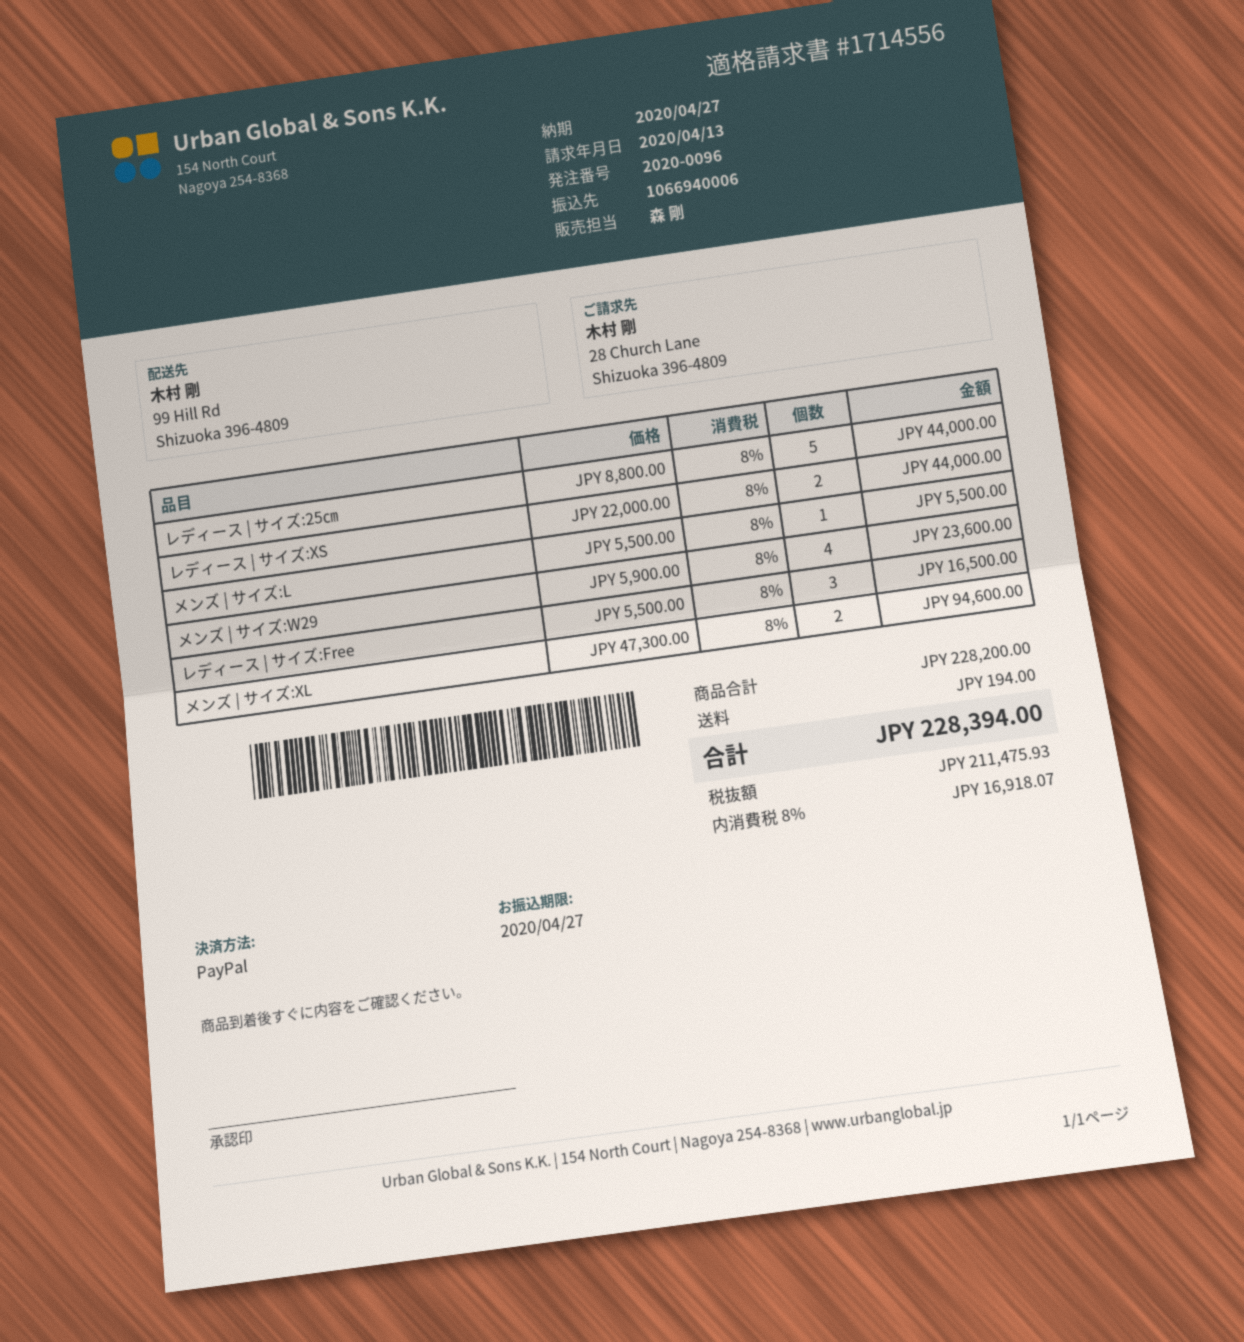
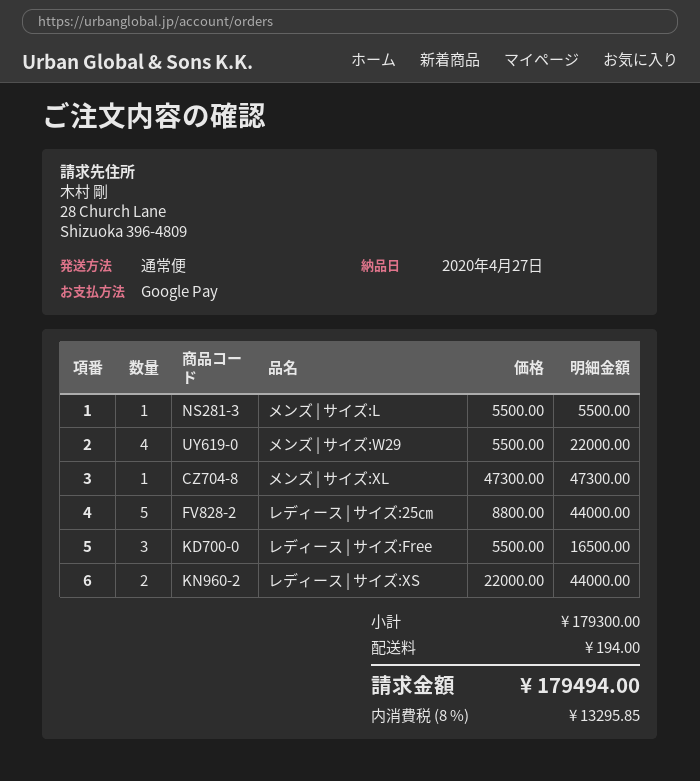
payment method: PayPal -> Google Pay
メンズ | サイズ:W29: 4 x 5900.00 = 23600.00 -> 4 x 5500.00 = 22000.00
メンズ | サイズ:XL: 2 x 47300.00 = 94600.00 -> 1 x 47300.00 = 47300.00
subtotal: 228200.00 -> 179300.00
tax: 8% = 16918.07 -> 8% = 13295.85
total: 228394.00 -> 179494.00

